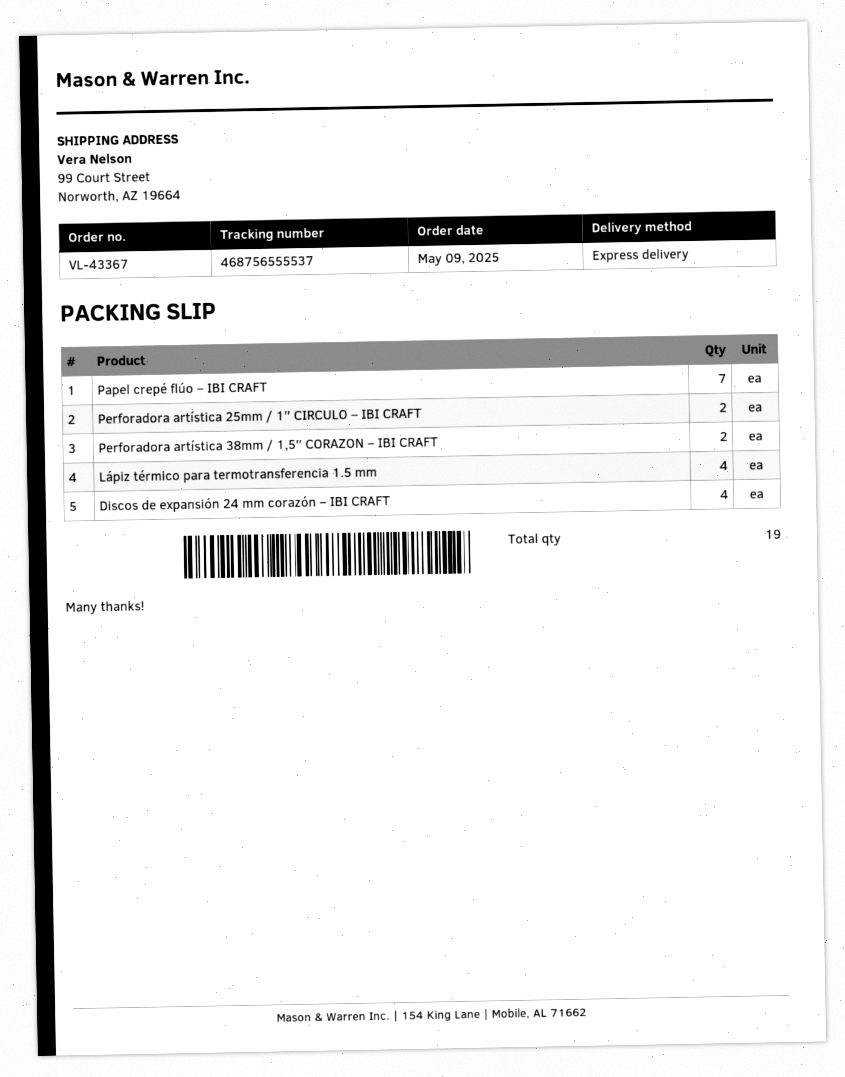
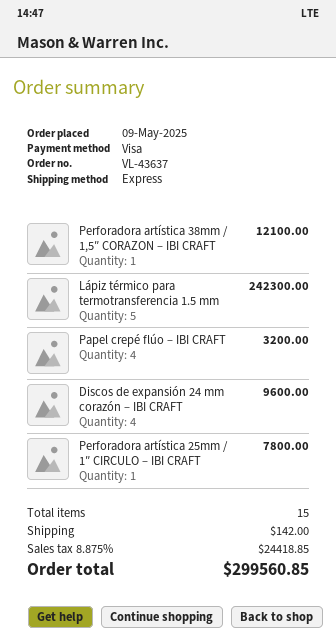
order number: VL-43367 -> VL-43637
Papel crepé flúo – IBI CRAFT: 7 -> 4
Perforadora artística 25mm / 1″ CIRCULO – IBI CRAFT: 2 -> 1
Perforadora artística 38mm / 1,5″ CORAZON – IBI CRAFT: 2 -> 1
Lápiz térmico para termotransferencia 1.5 mm: 4 -> 5
total quantity: 19 -> 15

